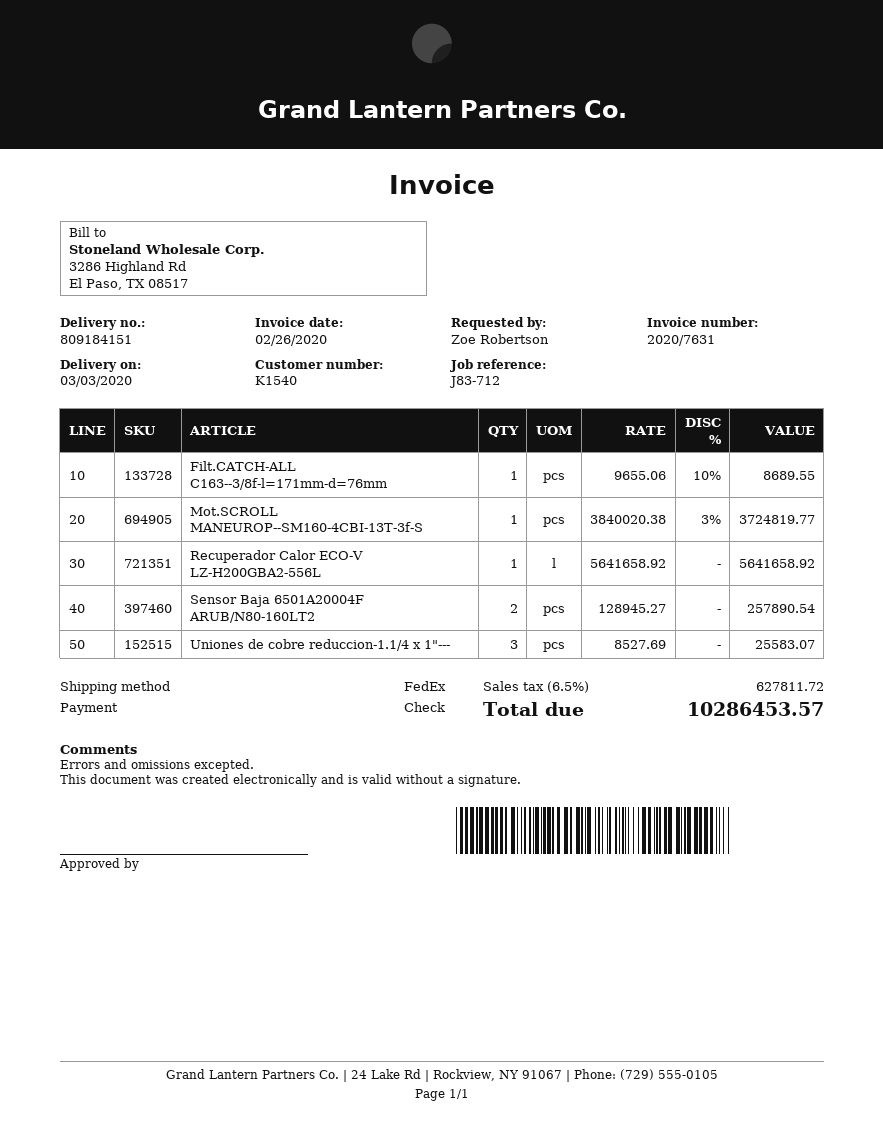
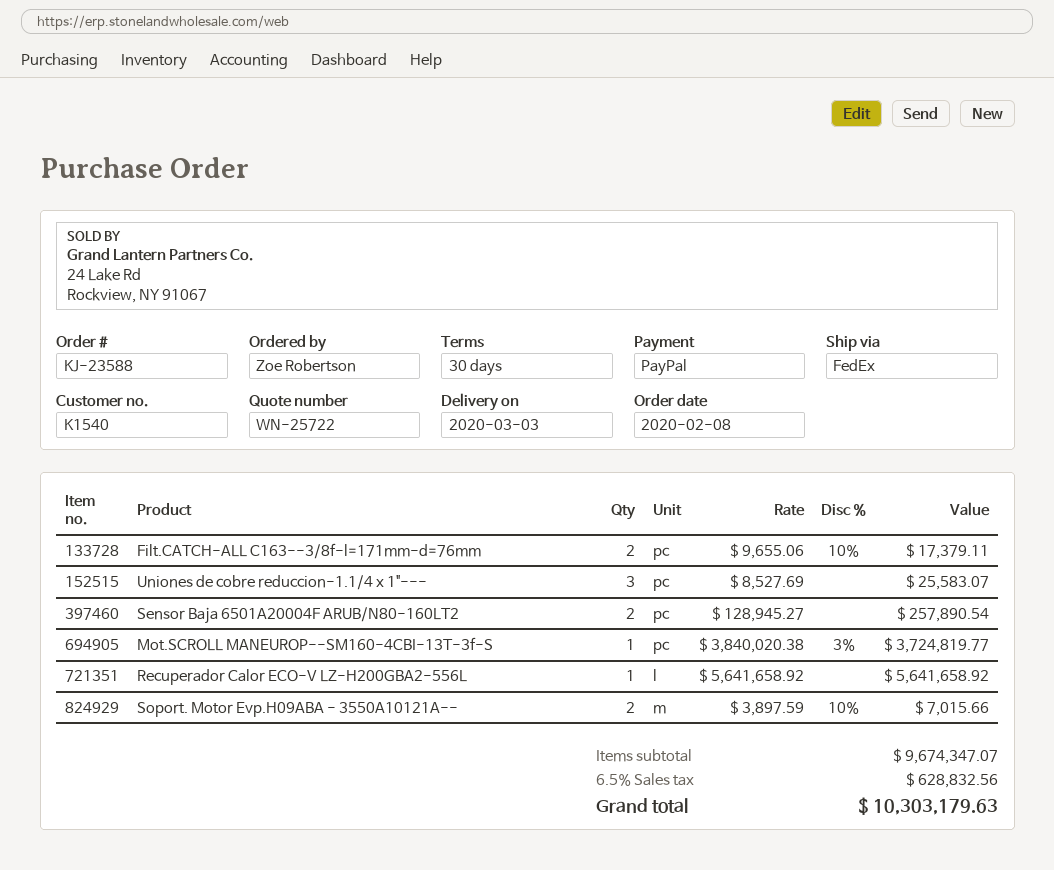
payment method: cheque -> PayPal
Filt.CATCH-ALL C163--3/8f-l=171mm-d=76mm: 1 x 9655.06 - 10% = 8689.55 -> 2 x 9655.06 - 10% = 17379.11
Soport. Motor Evp.H09ABA - 3550A10121A--: none -> 2 x 3897.59 - 10% = 7015.66
tax: 6.5% = 627811.72 -> 6.5% = 628832.56
total: 10286453.57 -> 10303179.63

